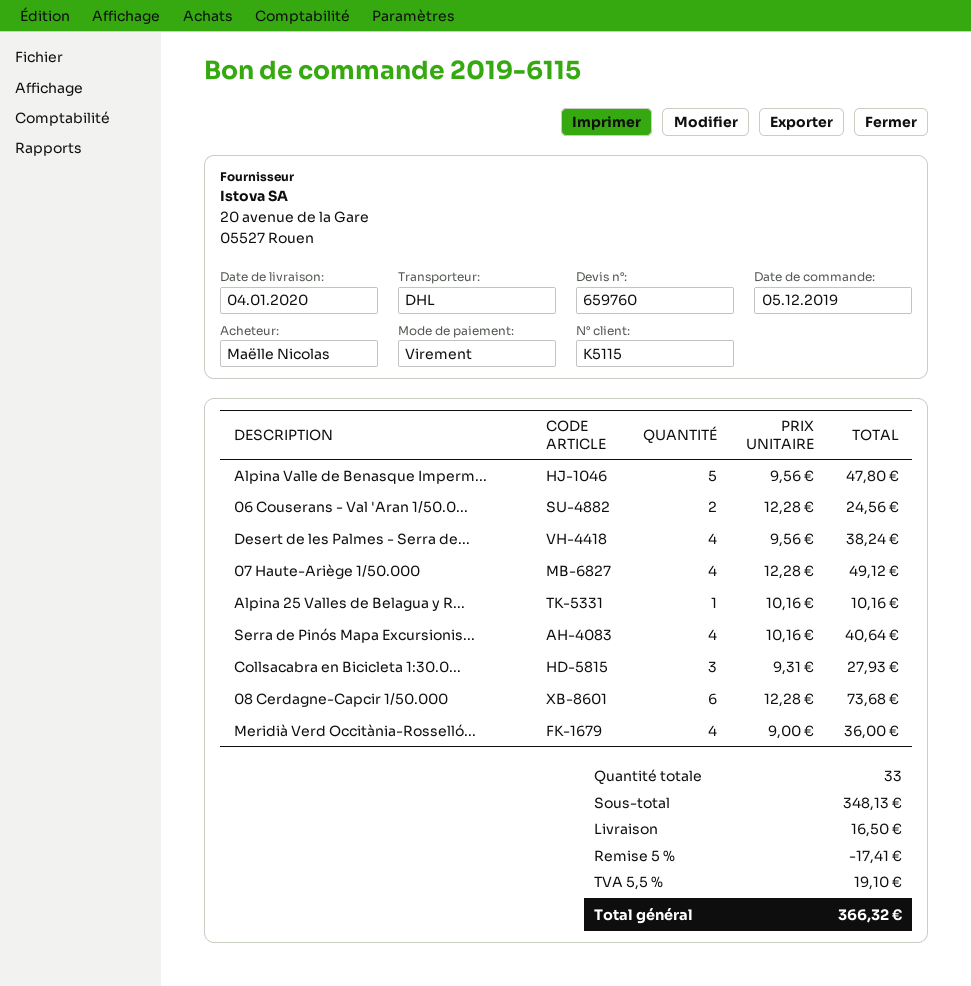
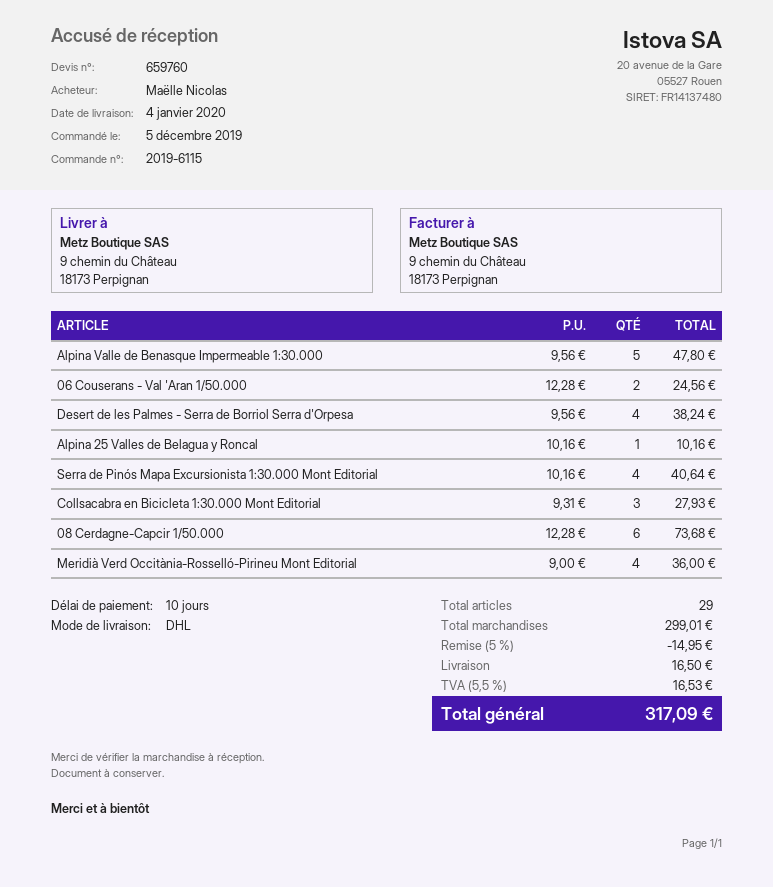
07 Haute-Ariège 1/50.000: 4 x 12.28 = 49.12 -> none
total quantity: 33 -> 29
subtotal: 348.13 -> 299.01
discount: 5% = 17.41 -> 5% = 14.95
tax: 5.5% = 19.10 -> 5.5% = 16.53
total: 366.32 -> 317.09

